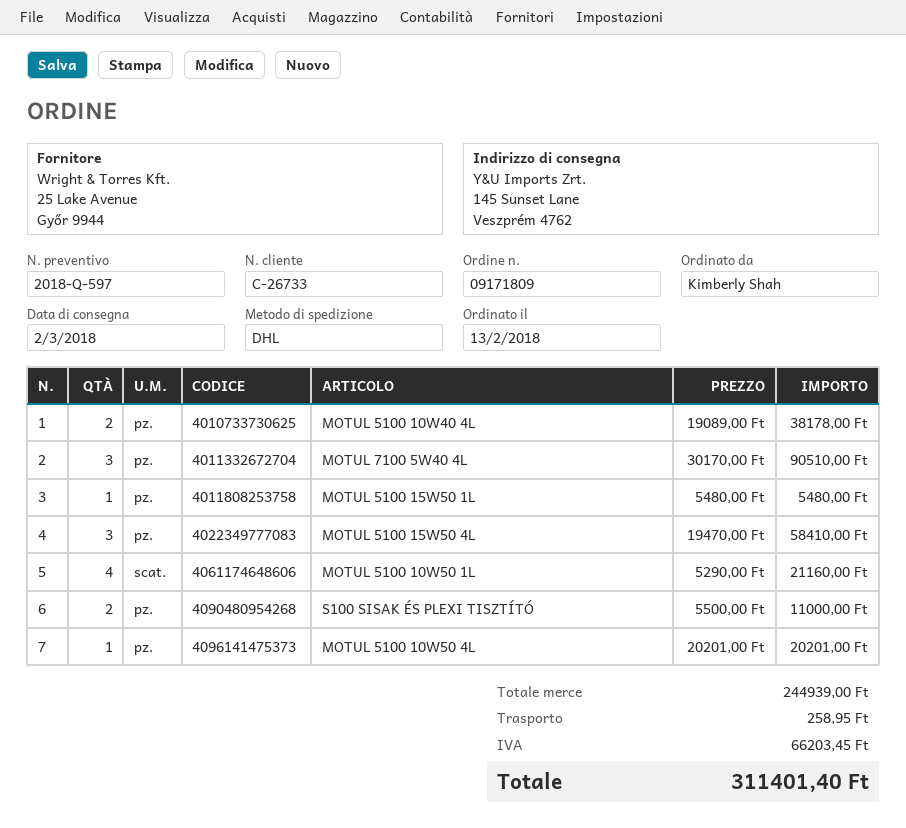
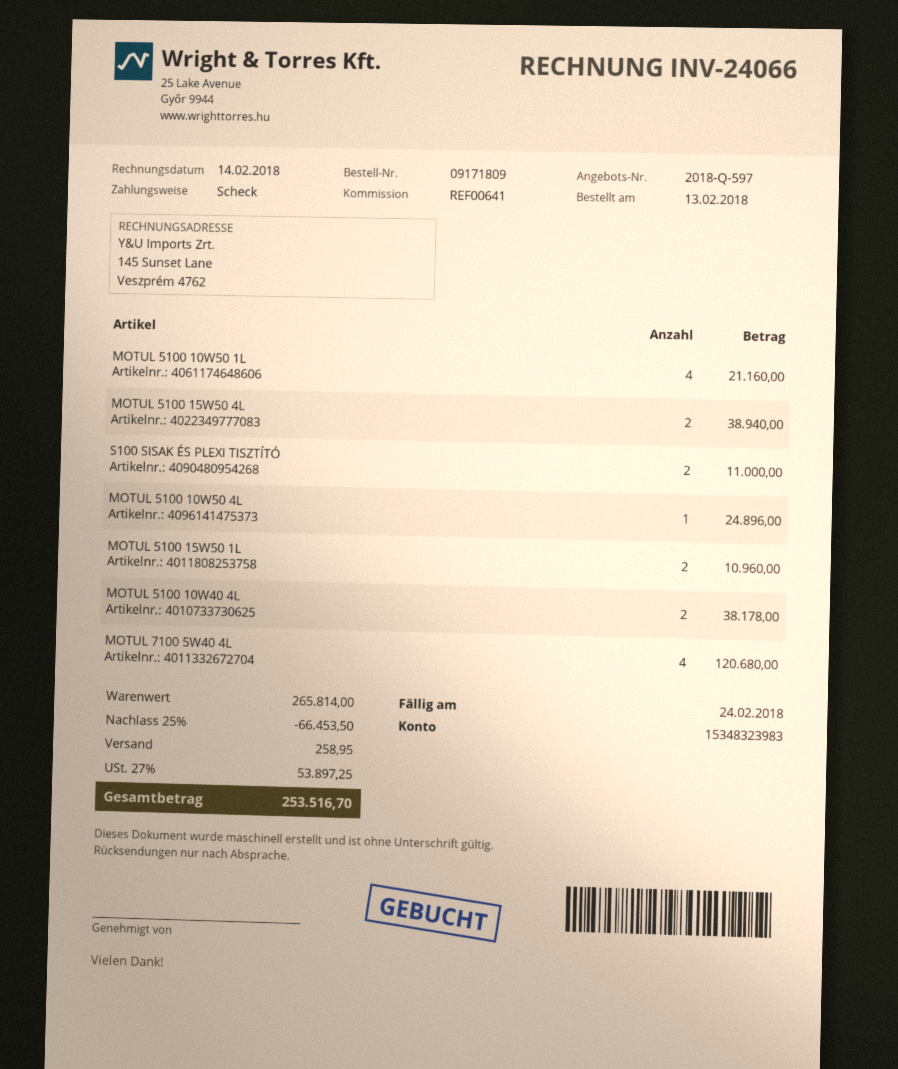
MOTUL 7100 5W40 4L: 3 for 90510.00 -> 4 for 120680.00
MOTUL 5100 15W50 1L: 1 for 5480.00 -> 2 for 10960.00
MOTUL 5100 15W50 4L: 3 for 58410.00 -> 2 for 38940.00
MOTUL 5100 10W50 4L: 1 for 20201.00 -> 1 for 24896.00
subtotal: 244939.00 -> 265814.00
discount: none -> 25% = 66453.50
tax: 66203.45 -> 53897.25
total: 311401.40 -> 253516.70

